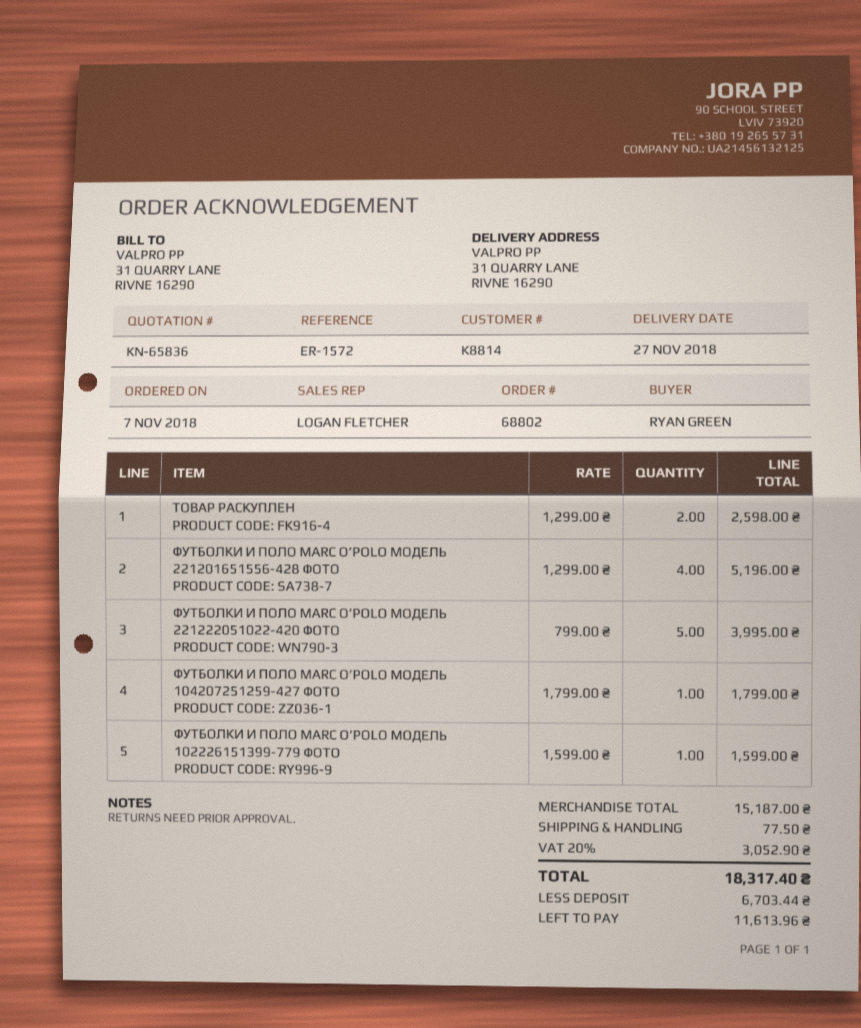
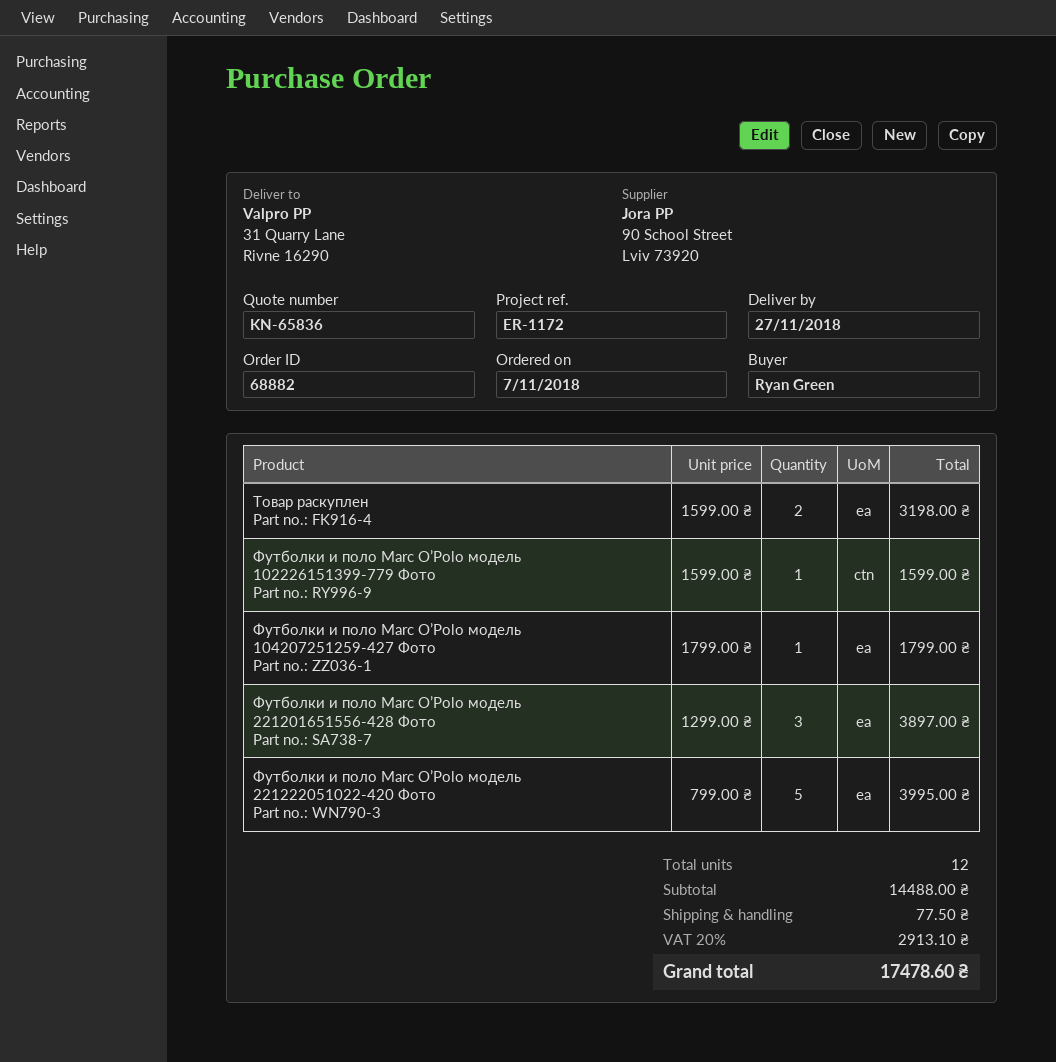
order number: 68802 -> 68882
reference: ER-1572 -> ER-1172
ТОВАР РАСКУПЛЕН: 2 x 1299.00 = 2598.00 -> 2 x 1599.00 = 3198.00
ФУТБОЛКИ И ПОЛО MARC O’POLO МОДЕЛЬ 221201651556-428 ФОТО: 4 x 1299.00 = 5196.00 -> 3 x 1299.00 = 3897.00
subtotal: 15187.00 -> 14488.00
tax: 20% = 3052.90 -> 20% = 2913.10
total: 18317.40 -> 17478.60

